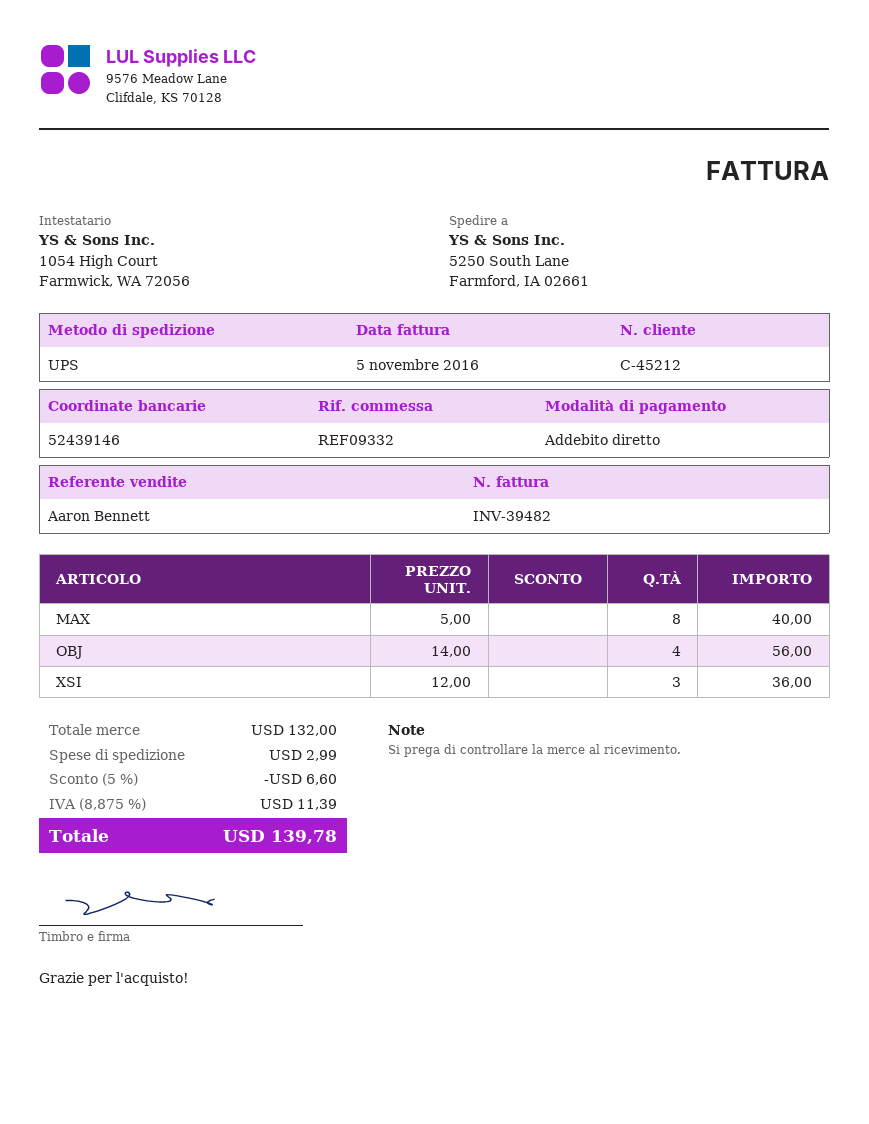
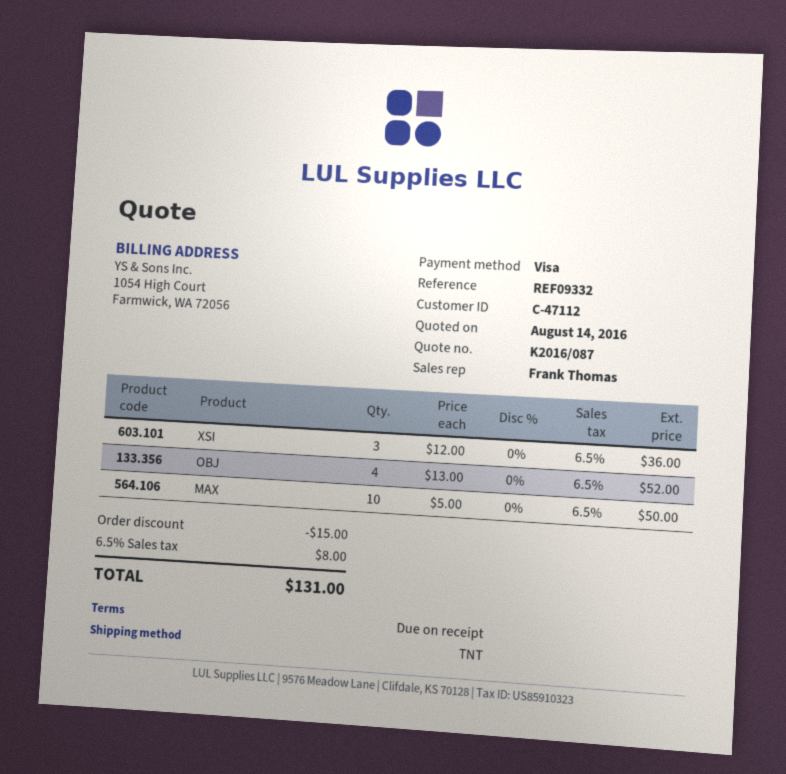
customer number: C-45212 -> C-47112
sales rep: Aaron Bennett -> Frank Thomas
payment method: direct debit -> Visa
shipping method: UPS -> TNT
MAX: 8 x 5.00 = 40.00 -> 10 x 5.00 = 50.00
OBJ: 4 x 14.00 = 56.00 -> 4 x 13.00 = 52.00
discount: 6.60 -> 15.00
shipping: 2.99 -> none
tax: 8.875% = 11.39 -> 6.5% = 8.00
total: 139.78 -> 131.00

